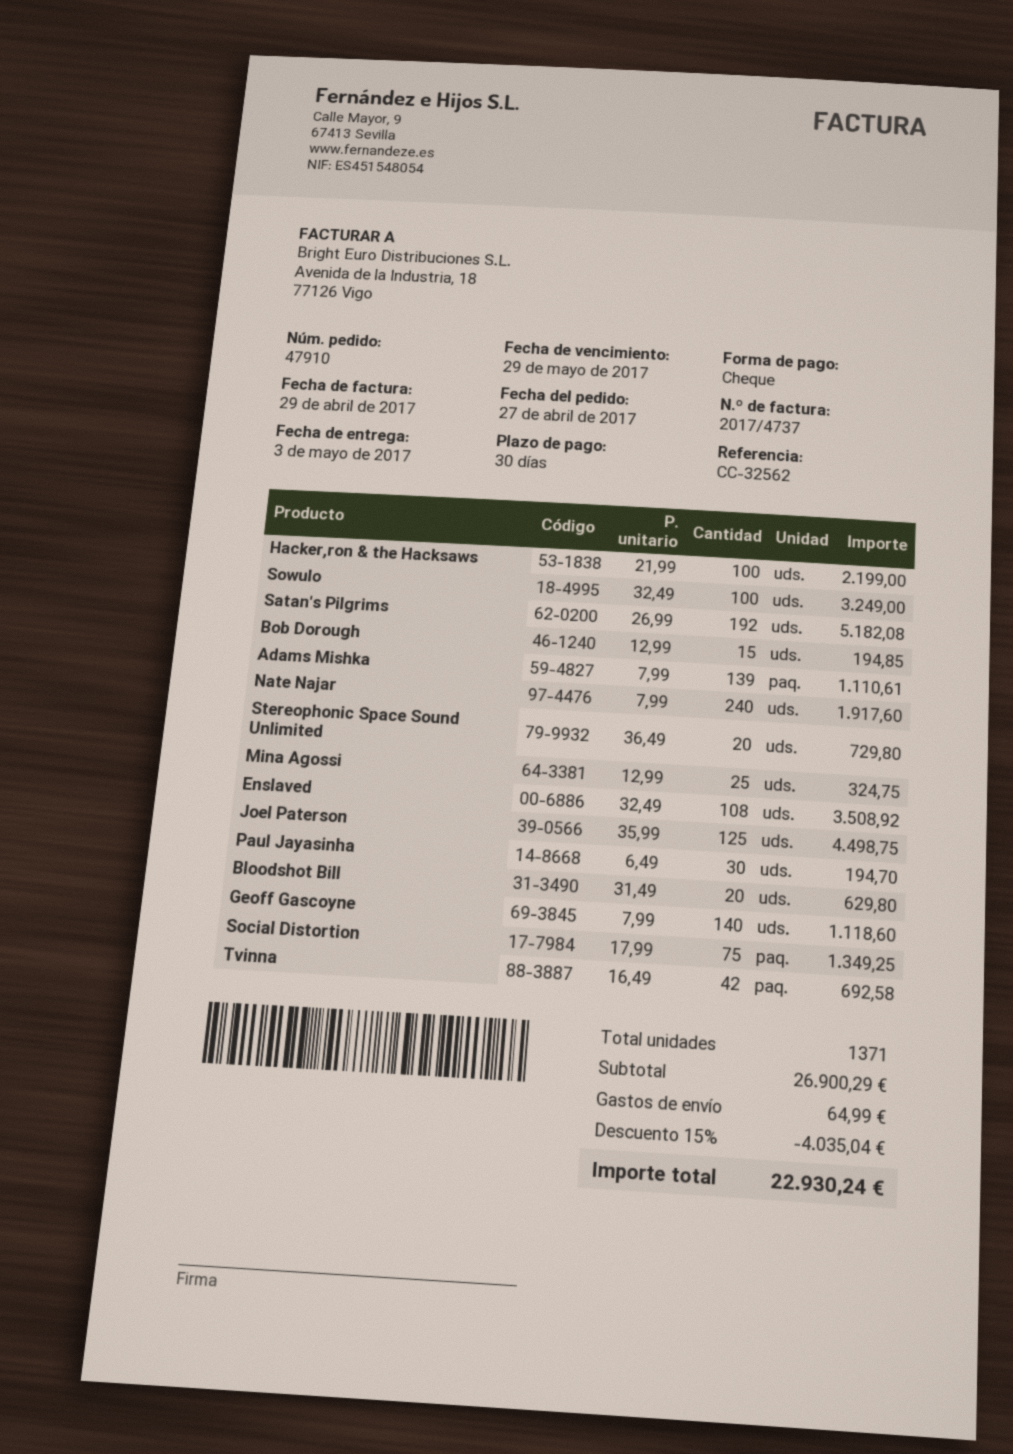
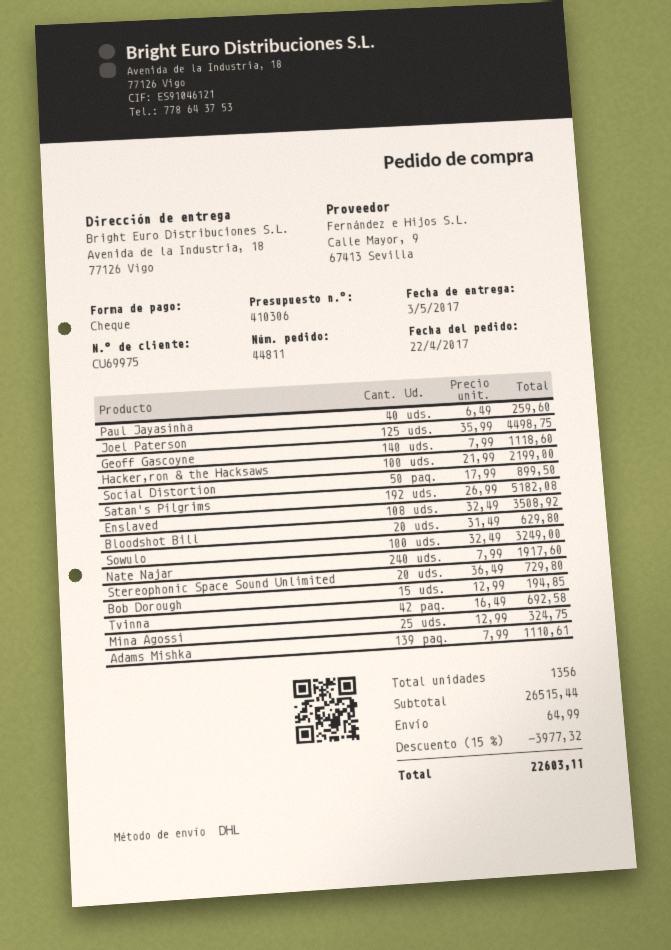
order number: 47910 -> 44811
order date: 2017-04-27 -> 2017-04-22
Paul Jayasinha: 30 x 6.49 = 194.70 -> 40 x 6.49 = 259.60
Social Distortion: 75 x 17.99 = 1349.25 -> 50 x 17.99 = 899.50
total quantity: 1371 -> 1356
subtotal: 26900.29 -> 26515.44
discount: 15% = 4035.04 -> 15% = 3977.32
total: 22930.24 -> 22603.11

